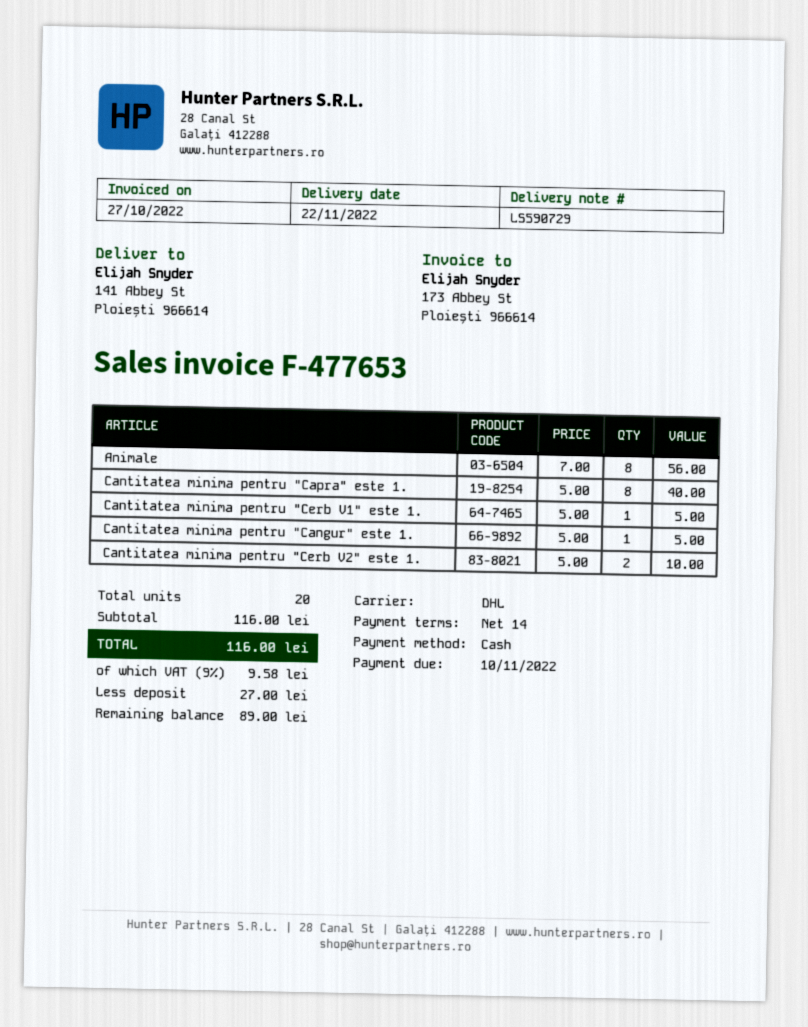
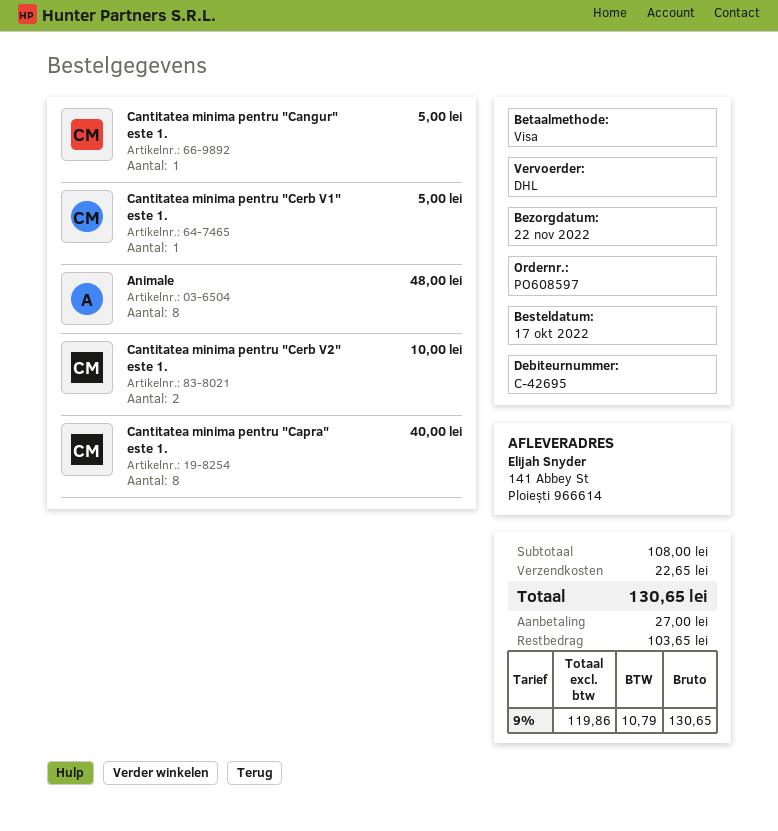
payment method: cash -> Visa
Animale: 8 for 56.00 -> 8 for 48.00
subtotal: 116.00 -> 108.00
shipping: none -> 22.65
tax: 9% = 9.58 -> 9% = 10.79
total: 116.00 -> 130.65
balance: 89.00 -> 103.65

